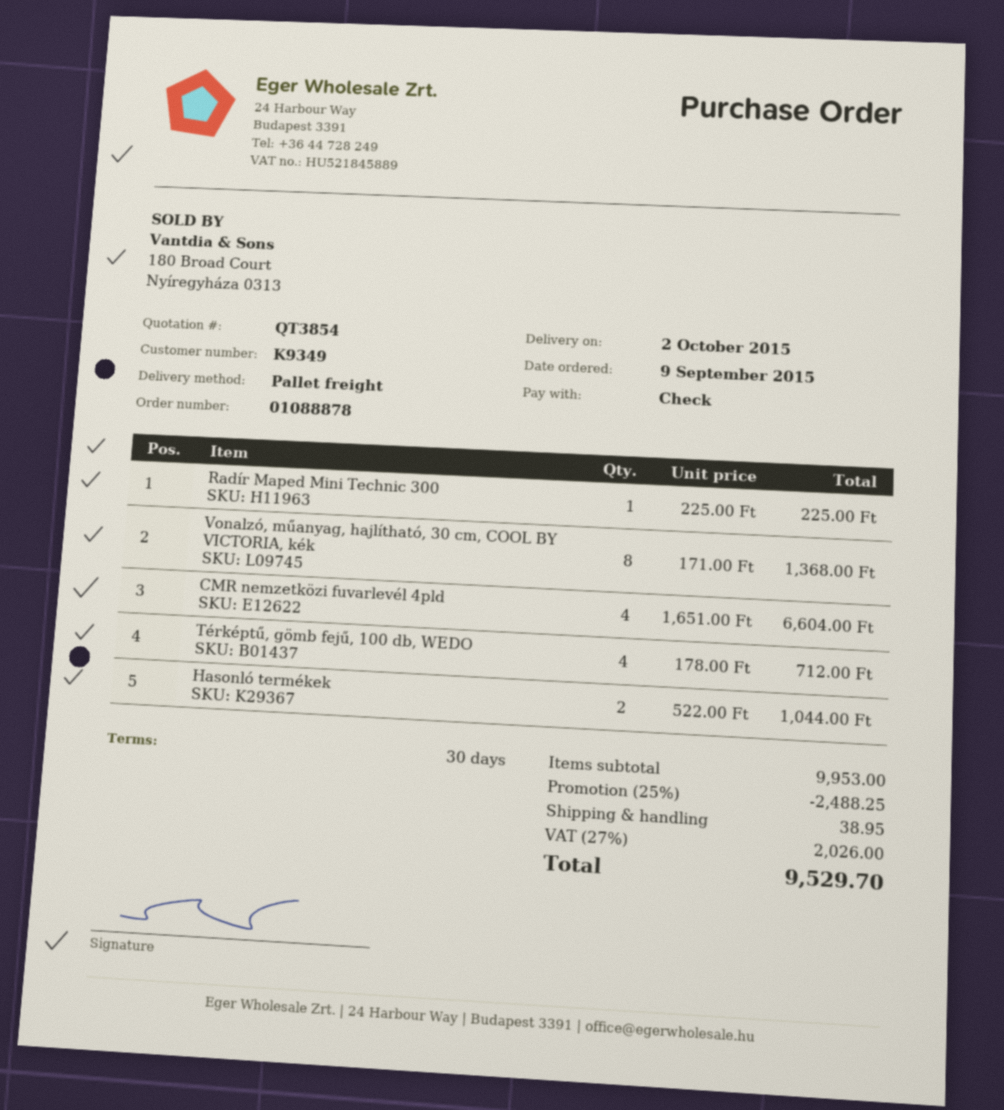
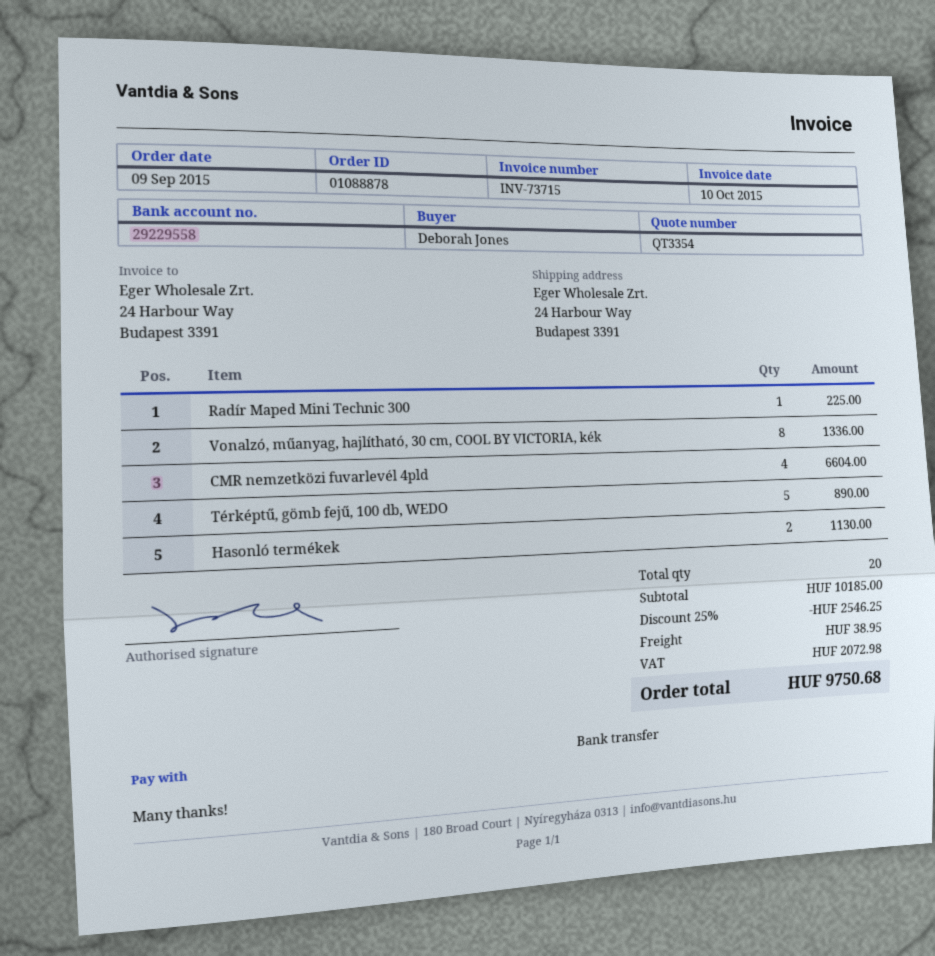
quote number: QT3854 -> QT3354
payment method: cheque -> bank transfer
Vonalzó, műanyag, hajlítható, 30 cm, COOL BY VICTORIA, kék: 8 for 1368.00 -> 8 for 1336.00
Térképtű, gömb fejű, 100 db, WEDO: 4 for 712.00 -> 5 for 890.00
Hasonló termékek: 2 for 1044.00 -> 2 for 1130.00
subtotal: 9953.00 -> 10185.00
discount: 25% = 2488.25 -> 25% = 2546.25
tax: 2026.00 -> 2072.98
total: 9529.70 -> 9750.68

